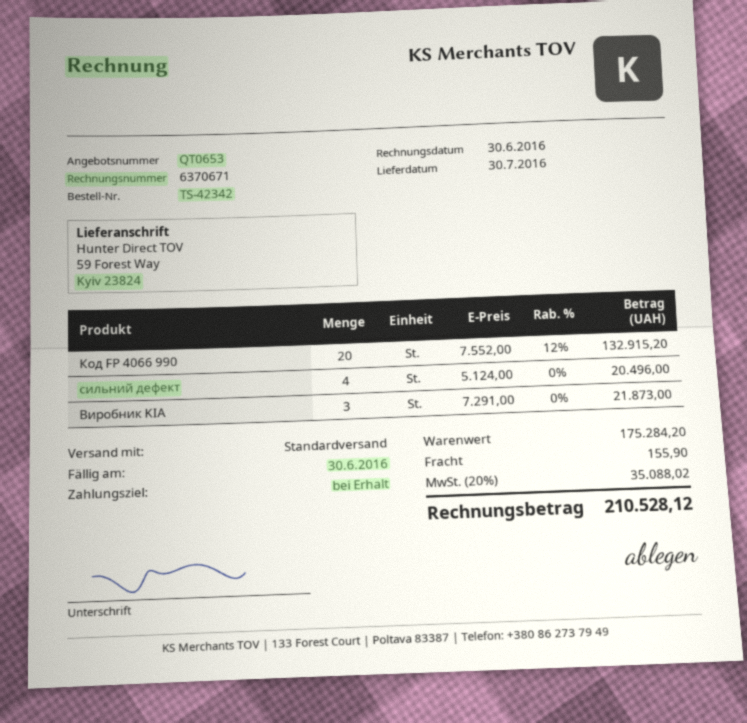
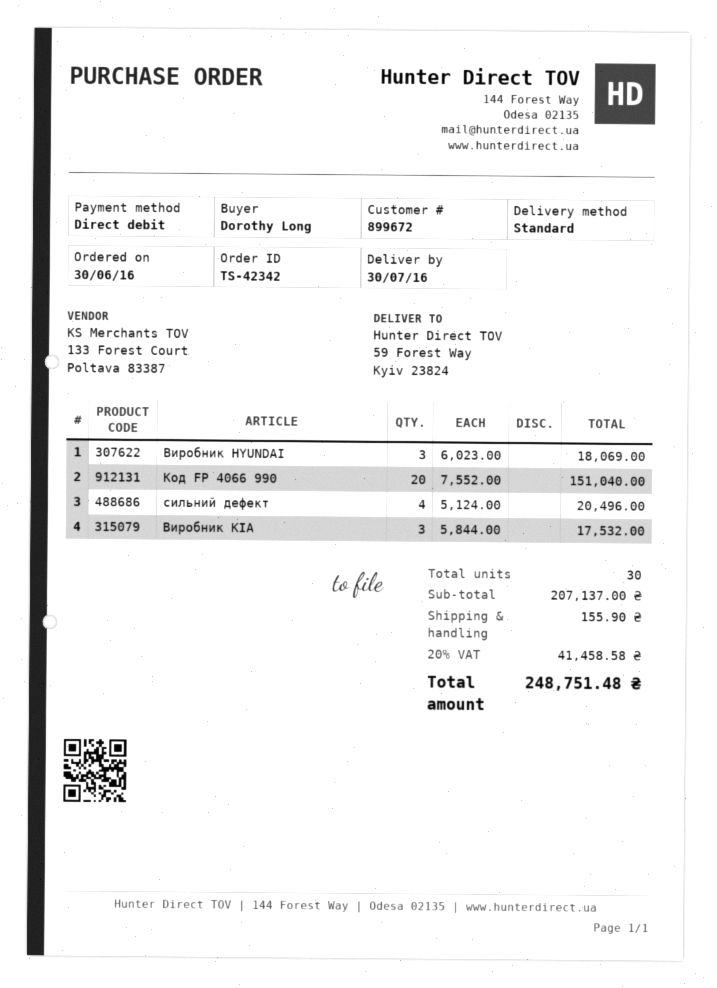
Код FP 4066 990: 20 x 7552.00 - 12% = 132915.20 -> 20 x 7552.00 = 151040.00
Виробник KIA: 3 x 7291.00 = 21873.00 -> 3 x 5844.00 = 17532.00
Виробник HYUNDAI: none -> 3 x 6023.00 = 18069.00
subtotal: 175284.20 -> 207137.00
tax: 20% = 35088.02 -> 20% = 41458.58
total: 210528.12 -> 248751.48

